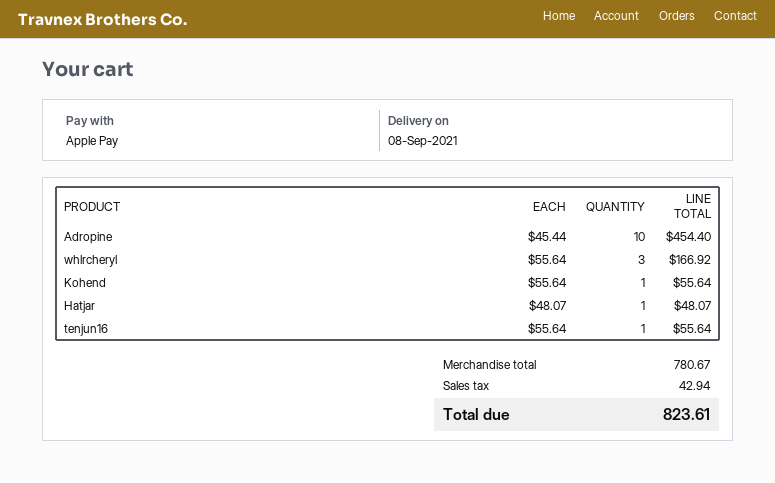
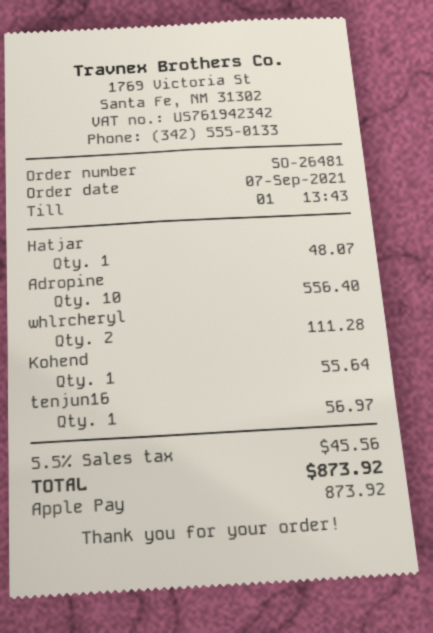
Adropine: 10 for 454.40 -> 10 for 556.40
whlrcheryl: 3 for 166.92 -> 2 for 111.28
tenjun16: 1 for 55.64 -> 1 for 56.97
tax: 42.94 -> 45.56
total: 823.61 -> 873.92

